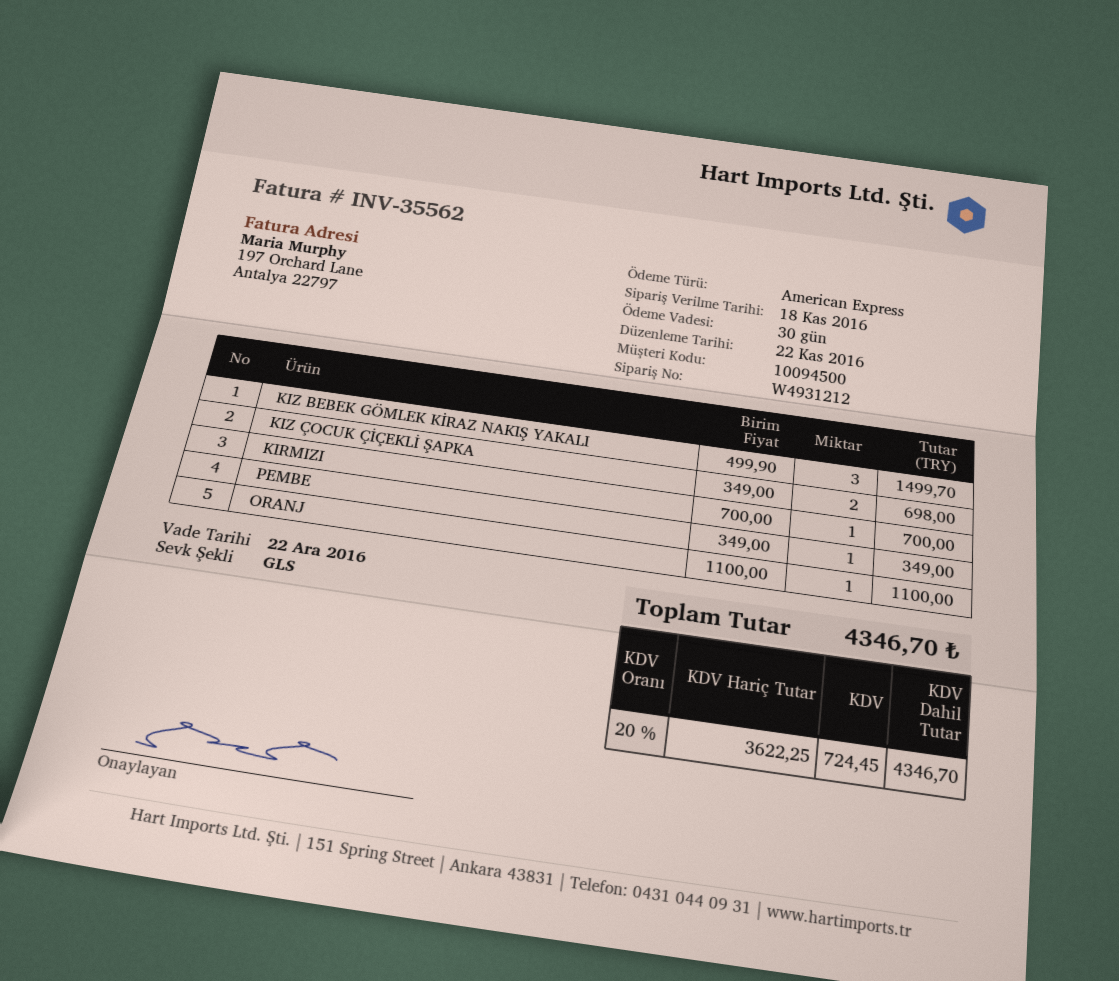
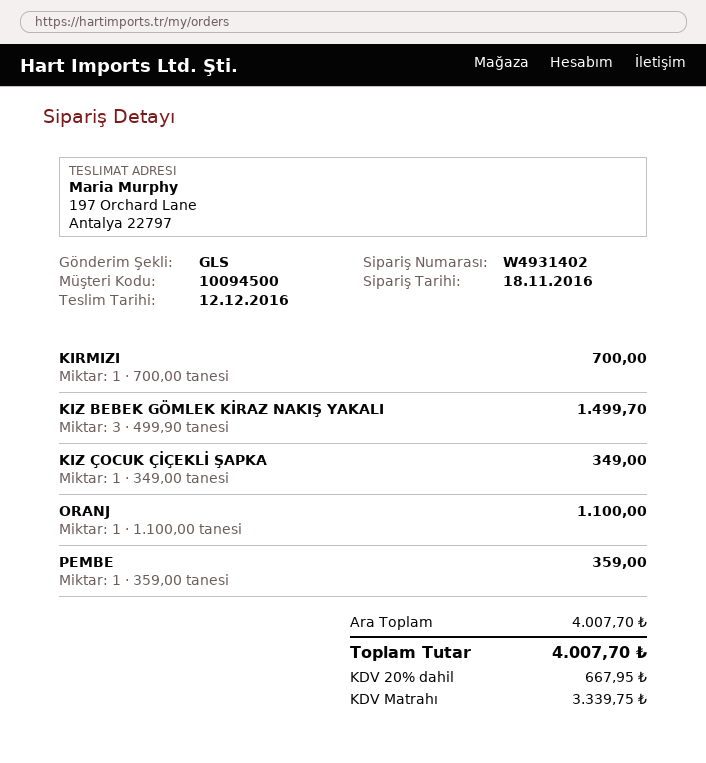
order number: W4931212 -> W4931402
KIZ ÇOCUK ÇİÇEKLİ ŞAPKA: 2 x 349.00 = 698.00 -> 1 x 349.00 = 349.00
PEMBE: 1 x 349.00 = 349.00 -> 1 x 359.00 = 359.00
net: 3622.25 -> 3339.75
tax: 20% = 724.45 -> 20% = 667.95
total: 4346.70 -> 4007.70

